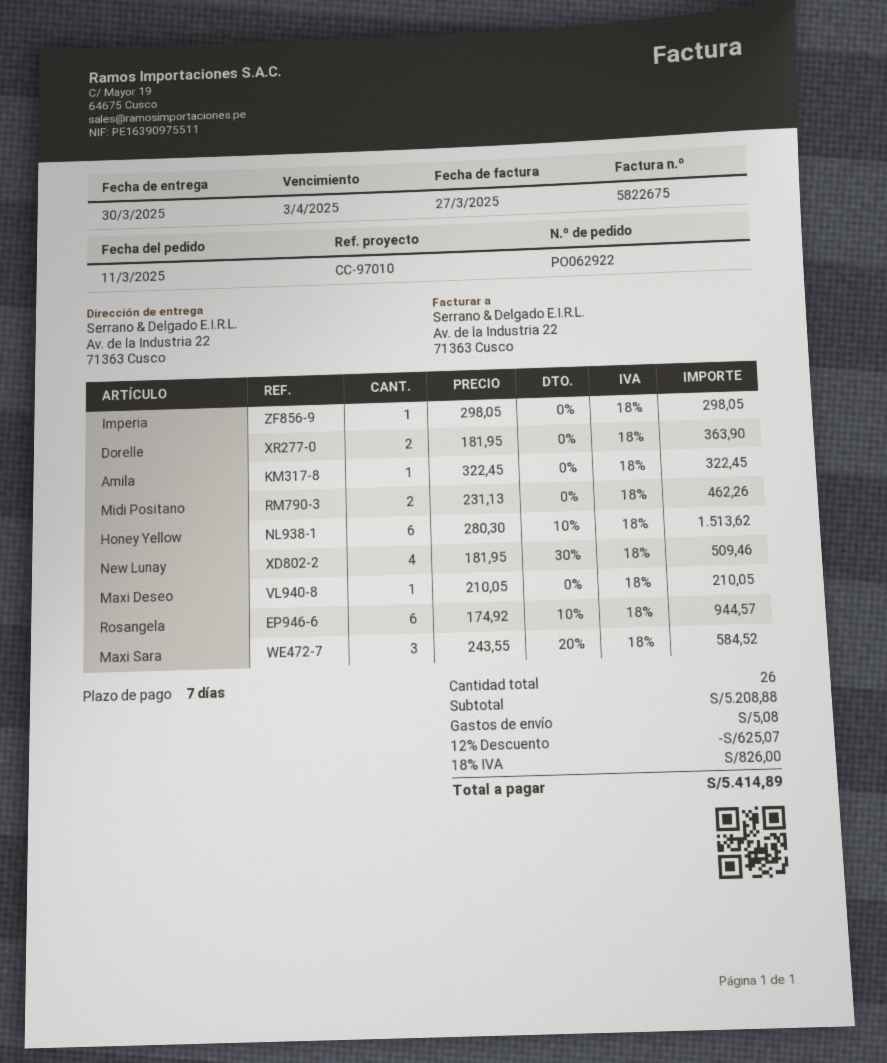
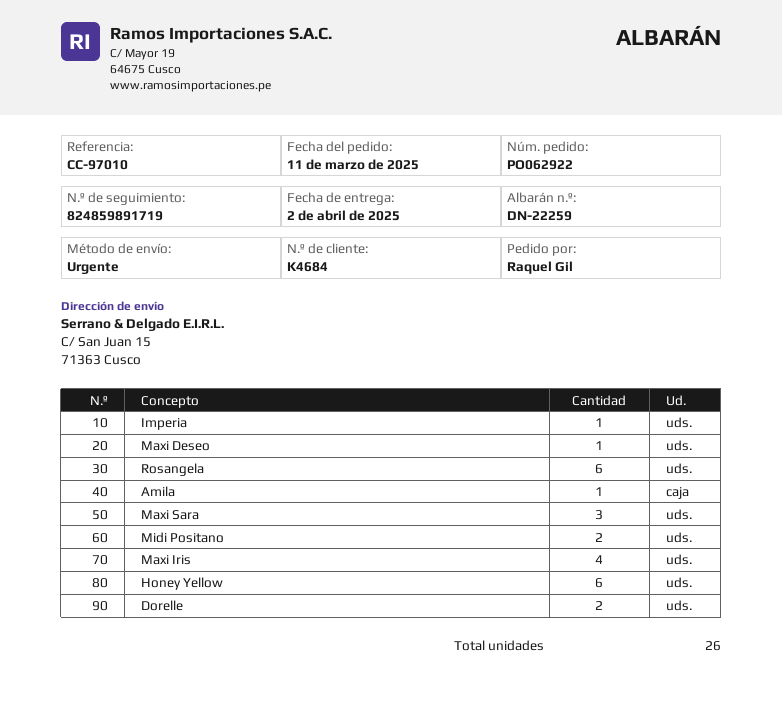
delivery date: 2025-03-30 -> 2025-04-02
ship to: Av. de la Industria 22, 71363 Cusco -> C/ San Juan 15, 71363 Cusco
New Lunay: 4 -> none
Maxi Iris: none -> 4

